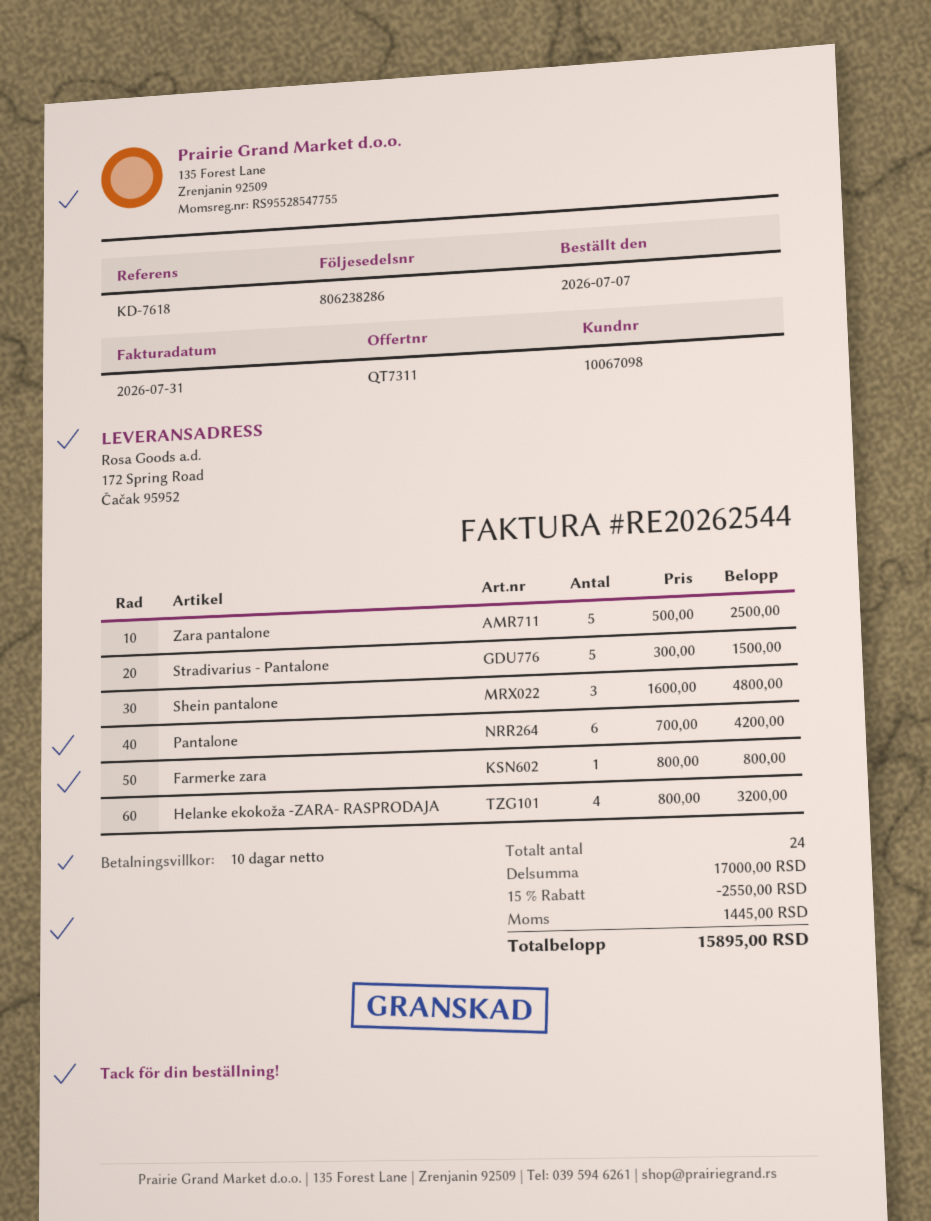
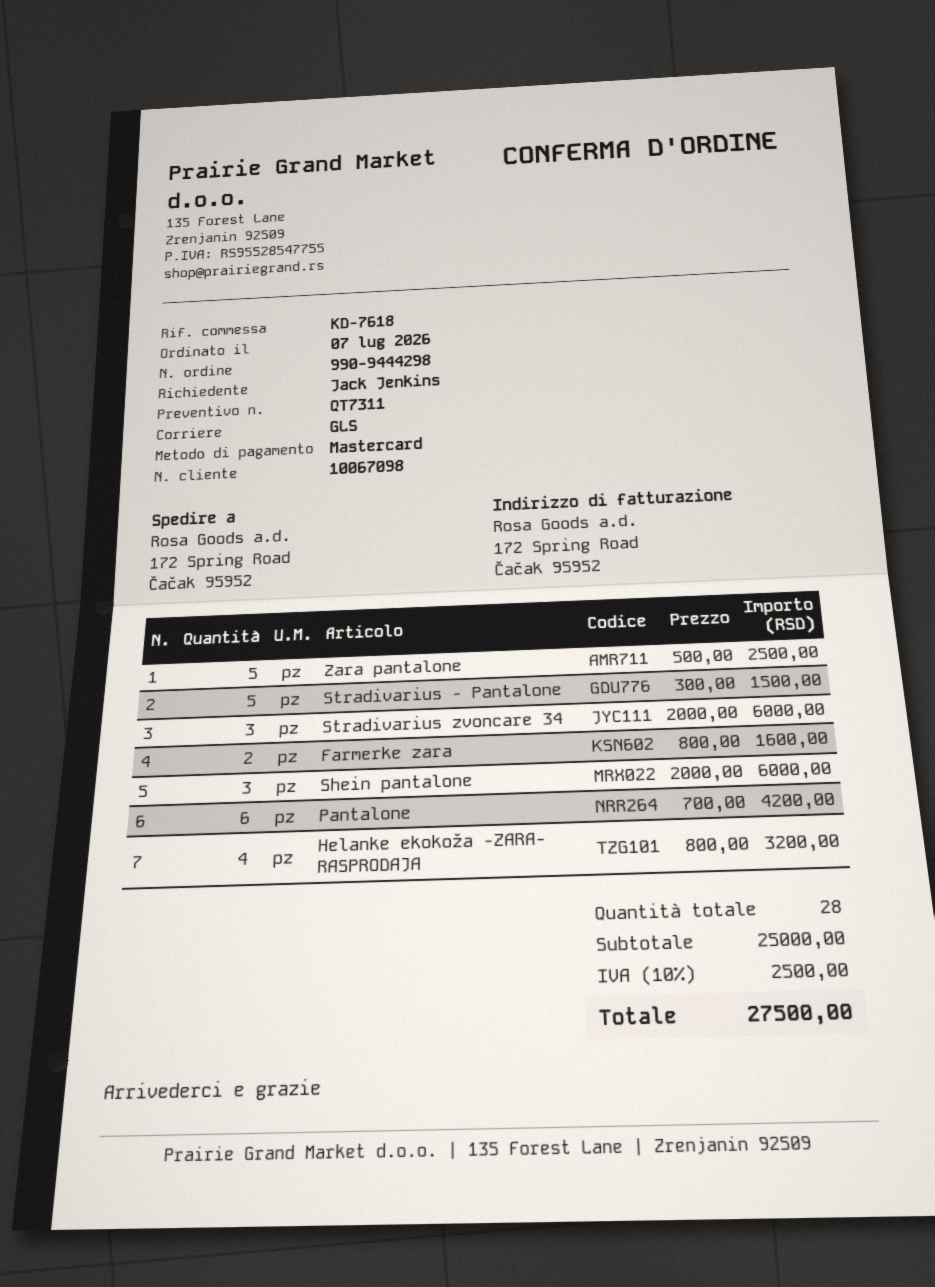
Shein pantalone: 3 x 1600.00 = 4800.00 -> 3 x 2000.00 = 6000.00
Farmerke zara: 1 x 800.00 = 800.00 -> 2 x 800.00 = 1600.00
Stradivarius zvoncare 34: none -> 3 x 2000.00 = 6000.00
total quantity: 24 -> 28
subtotal: 17000.00 -> 25000.00
discount: 15% = 2550.00 -> none
tax: 1445.00 -> 2500.00
total: 15895.00 -> 27500.00

